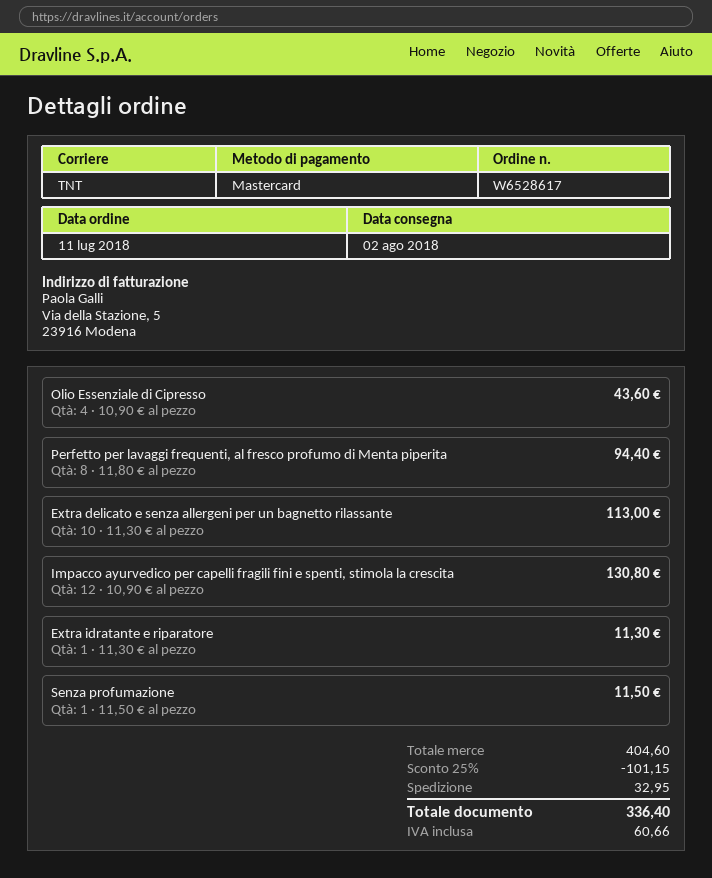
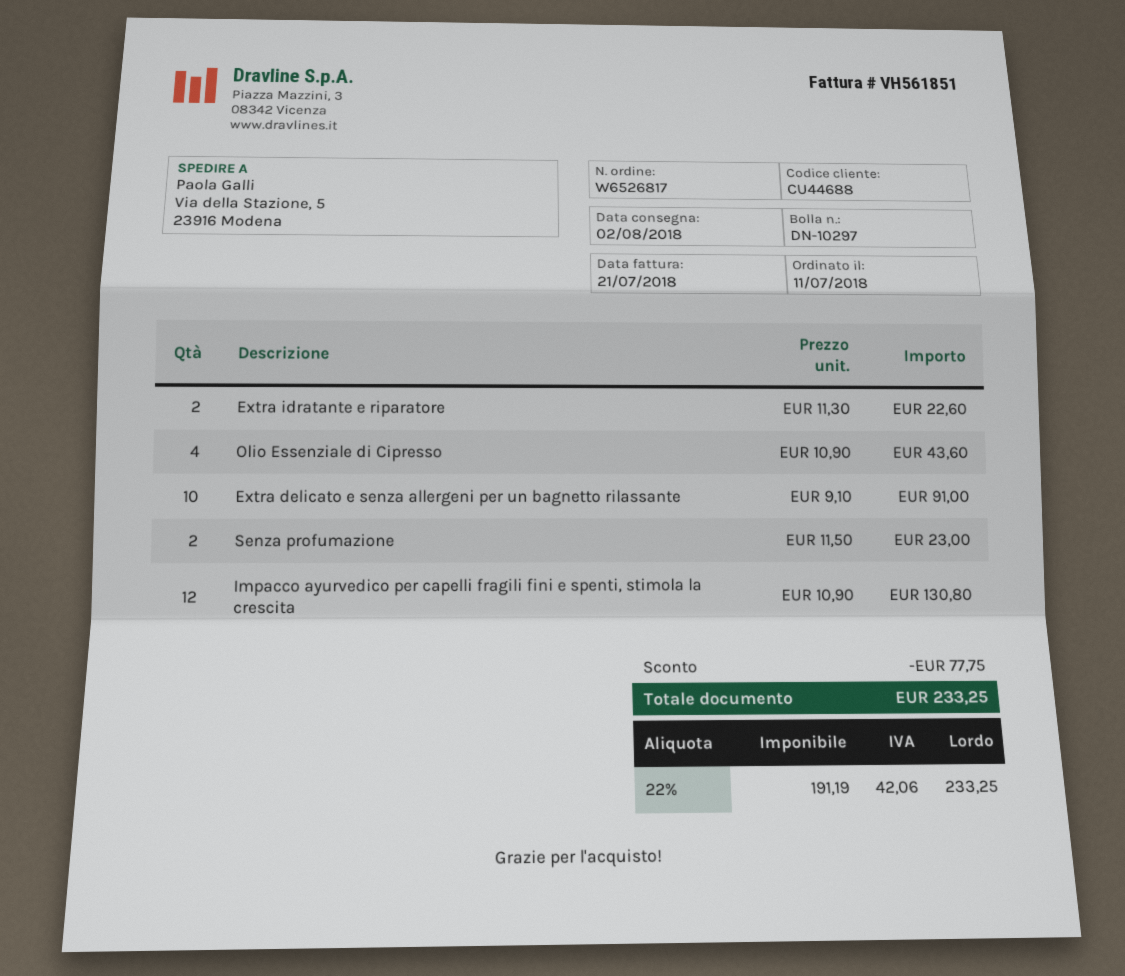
order number: W6528617 -> W6526817
Perfetto per lavaggi frequenti, al fresco profumo di Menta piperita: 8 x 11.80 = 94.40 -> none
Extra delicato e senza allergeni per un bagnetto rilassante: 10 x 11.30 = 113.00 -> 10 x 9.10 = 91.00
Extra idratante e riparatore: 1 x 11.30 = 11.30 -> 2 x 11.30 = 22.60
Senza profumazione: 1 x 11.50 = 11.50 -> 2 x 11.50 = 23.00
discount: 101.15 -> 77.75
shipping: 32.95 -> none
tax: 60.66 -> 42.06
total: 336.40 -> 233.25

